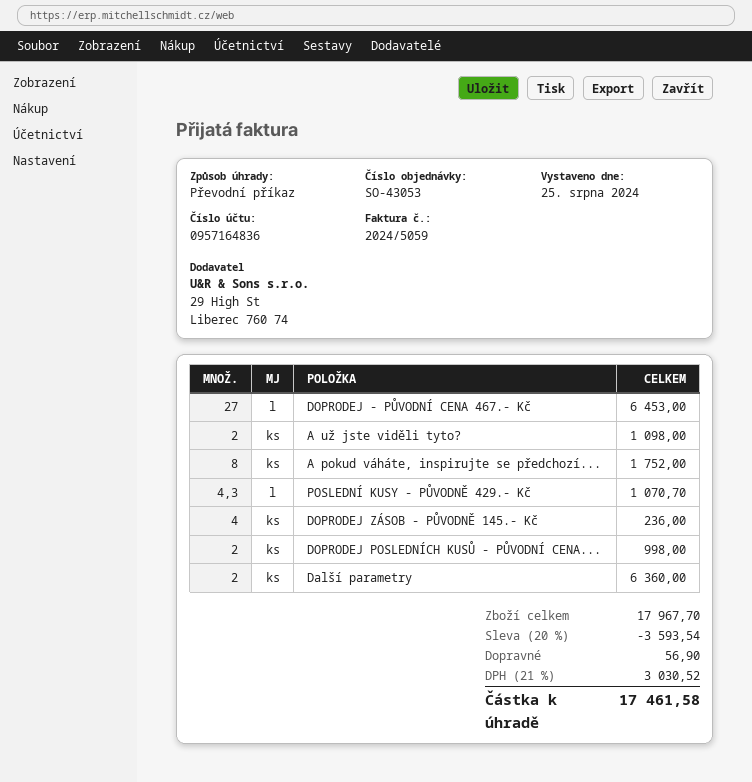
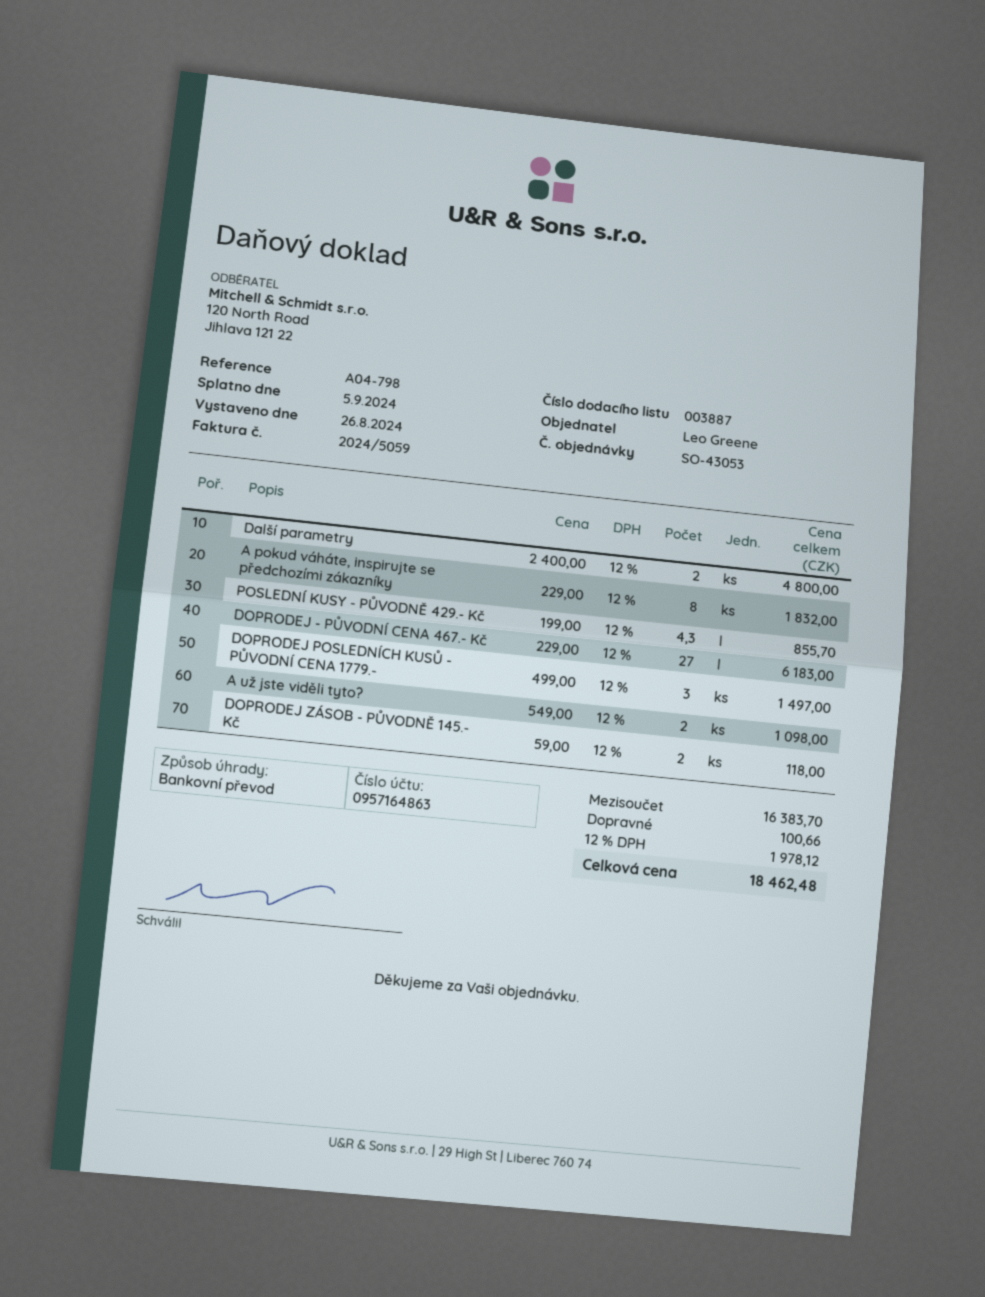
invoice date: 2024-08-25 -> 2024-08-26
bank account: 0957164836 -> 0957164863
DOPRODEJ - PŮVODNÍ CENA 467.- Kč: 27 for 6453.00 -> 27 for 6183.00
A pokud váháte, inspirujte se předchozí...: 8 for 1752.00 -> 8 for 1832.00
POSLEDNÍ KUSY - PŮVODNĚ 429.- Kč: 4.3 for 1070.70 -> 4.3 for 855.70
DOPRODEJ ZÁSOB - PŮVODNĚ 145.- Kč: 4 for 236.00 -> 2 for 118.00
DOPRODEJ POSLEDNÍCH KUSŮ - PŮVODNÍ CENA...: 2 for 998.00 -> 3 for 1497.00
Další parametry: 2 for 6360.00 -> 2 for 4800.00
subtotal: 17967.70 -> 16383.70
discount: 20% = 3593.54 -> none
shipping: 56.90 -> 100.66
tax: 21% = 3030.52 -> 12% = 1978.12
total: 17461.58 -> 18462.48

